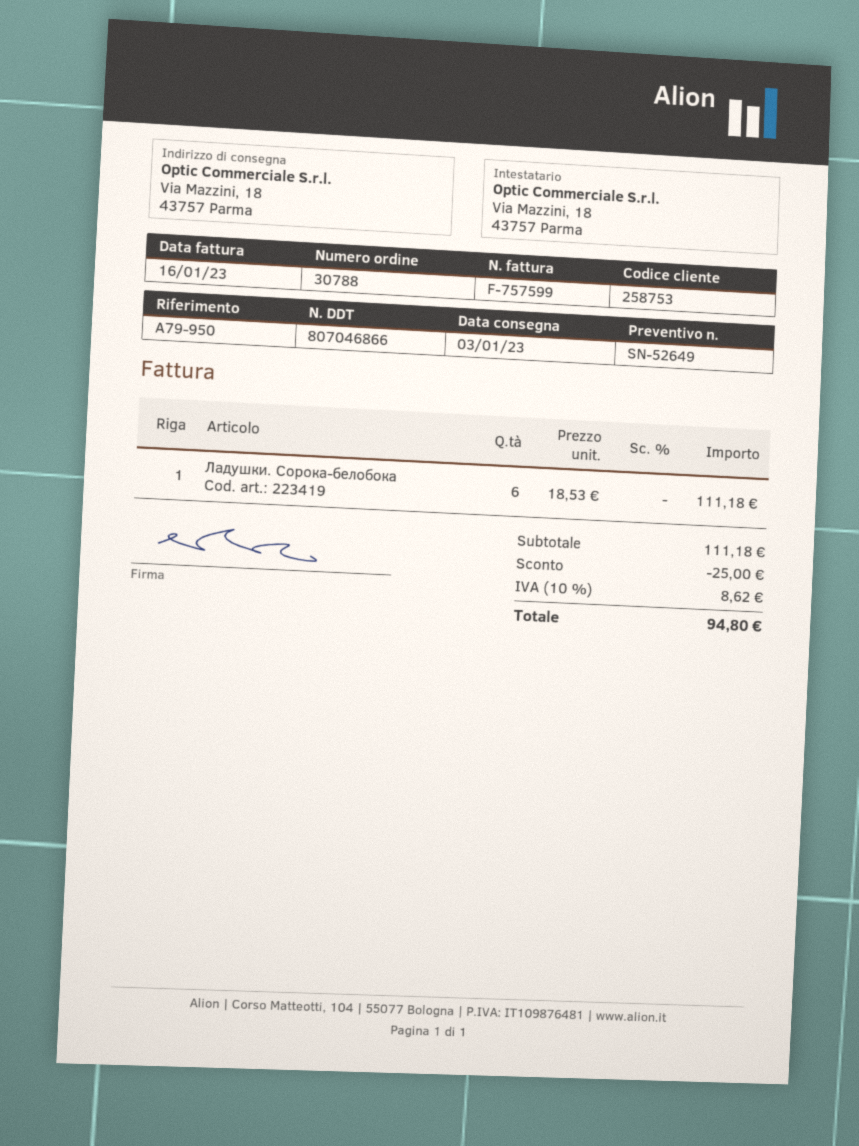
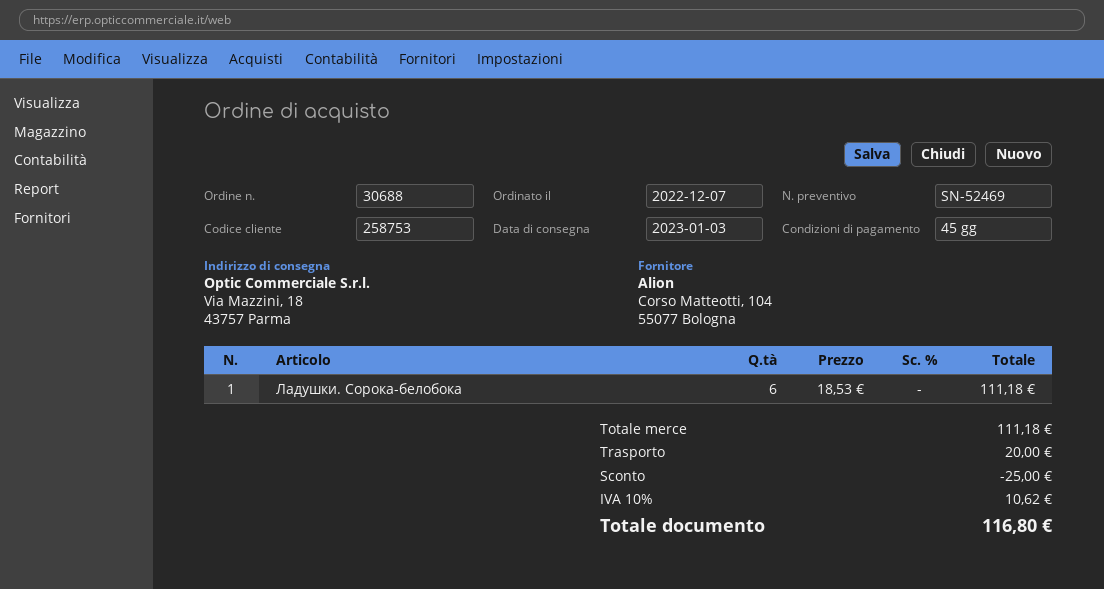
quote number: SN-52649 -> SN-52469
order number: 30788 -> 30688
shipping: none -> 20.00
tax: 10% = 8.62 -> 10% = 10.62
total: 94.80 -> 116.80

